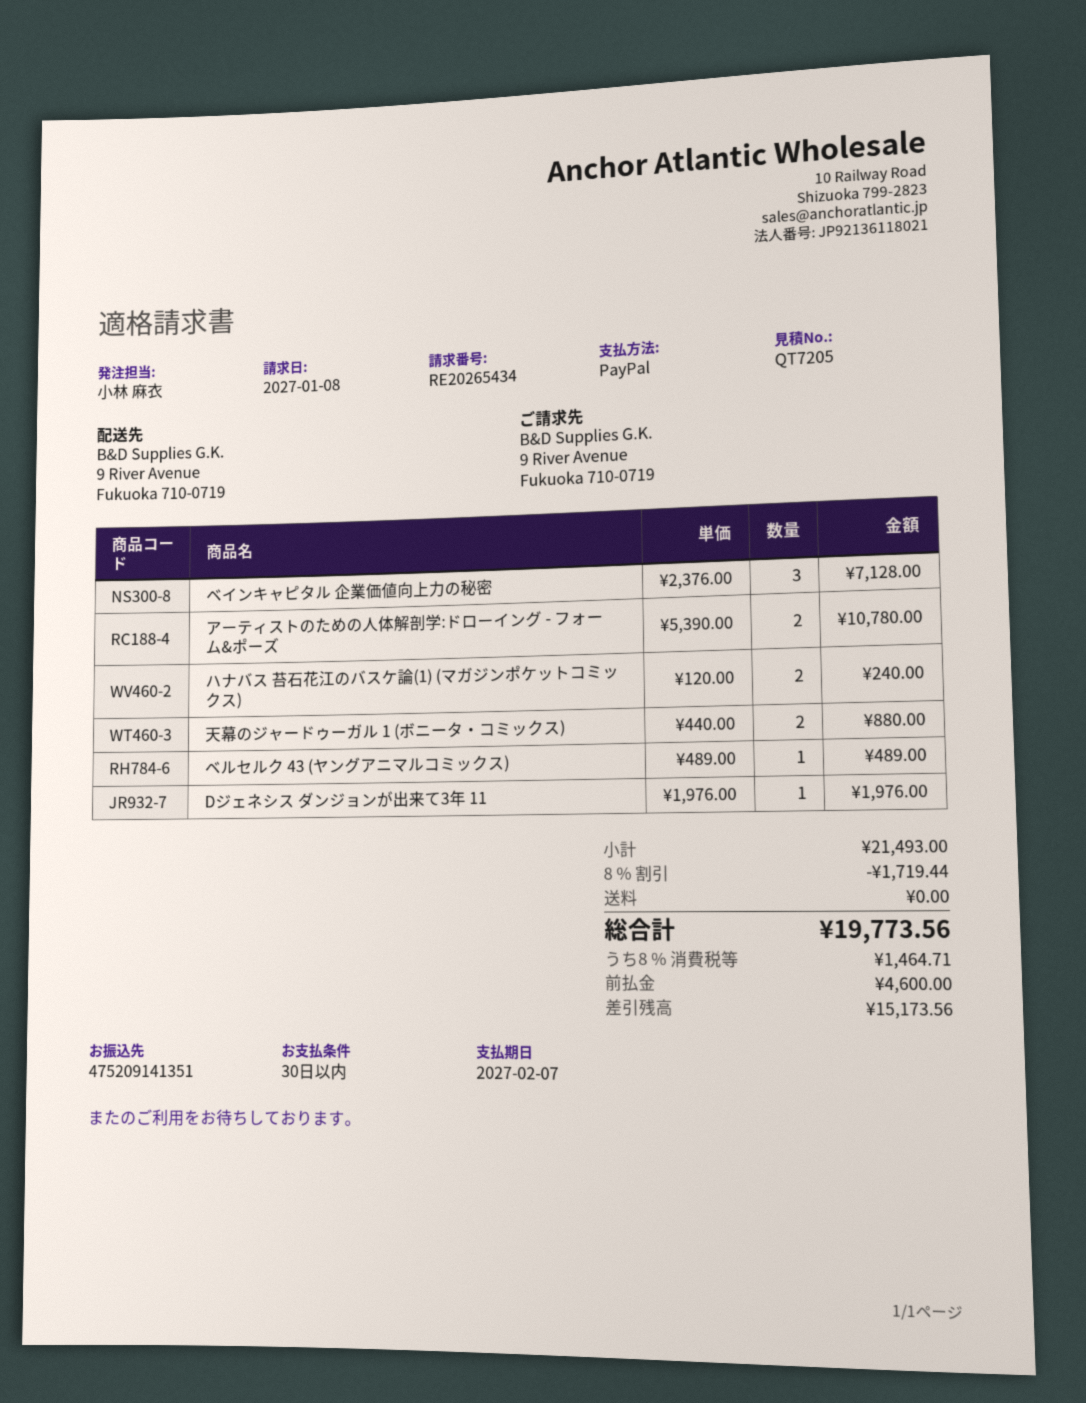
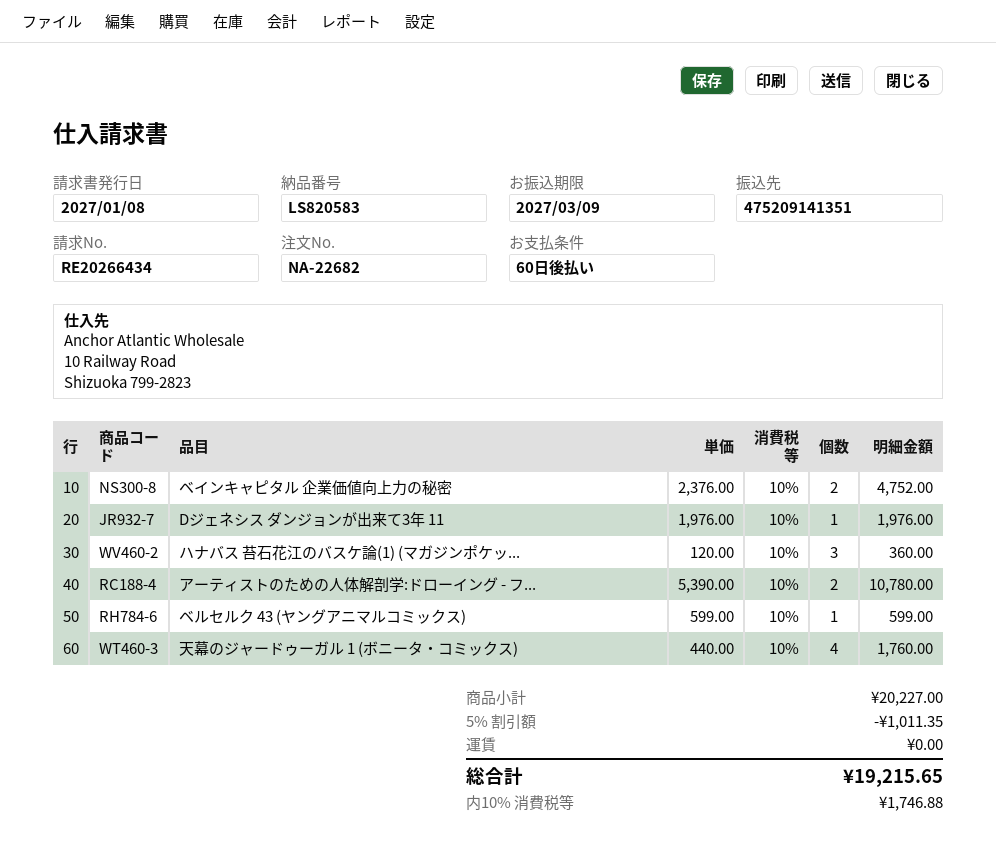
invoice number: RE20265434 -> RE20266434
payment terms: 30 days -> 60 days
due date: 2027-02-07 -> 2027-03-09
ベインキャピタル 企業価値向上力の秘密: 3 x 2376.00 = 7128.00 -> 2 x 2376.00 = 4752.00
ハナバス 苔石花江のバスケ論(1) (マガジンポケットコミックス): 2 x 120.00 = 240.00 -> 3 x 120.00 = 360.00
天幕のジャードゥーガル 1 (ボニータ・コミックス): 2 x 440.00 = 880.00 -> 4 x 440.00 = 1760.00
ベルセルク 43 (ヤングアニマルコミックス): 1 x 489.00 = 489.00 -> 1 x 599.00 = 599.00
subtotal: 21493.00 -> 20227.00
discount: 8% = 1719.44 -> 5% = 1011.35
tax: 8% = 1464.71 -> 10% = 1746.88
total: 19773.56 -> 19215.65

